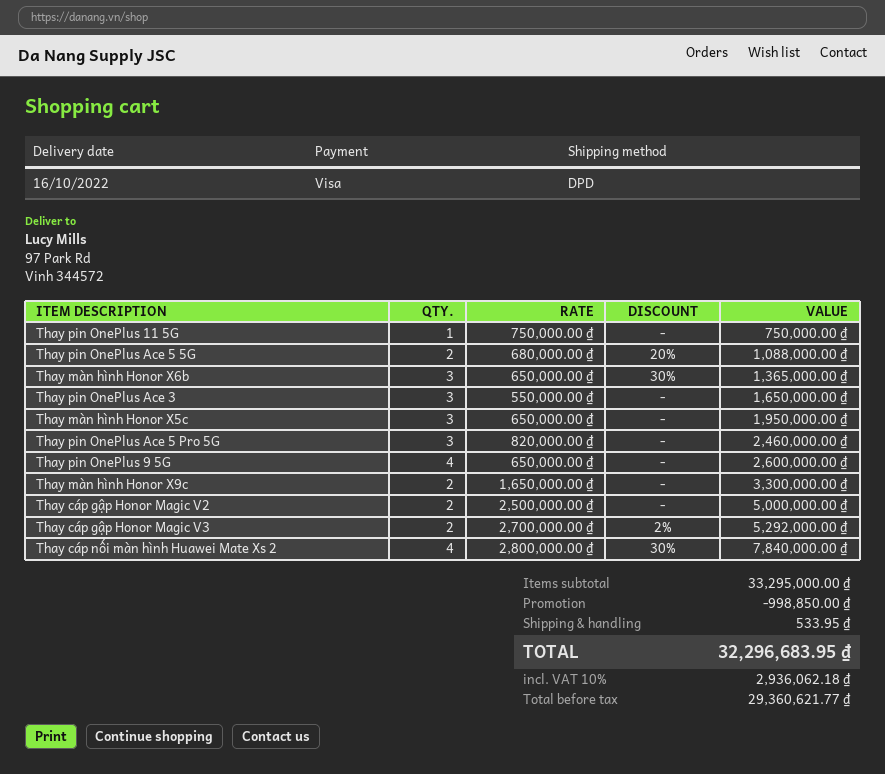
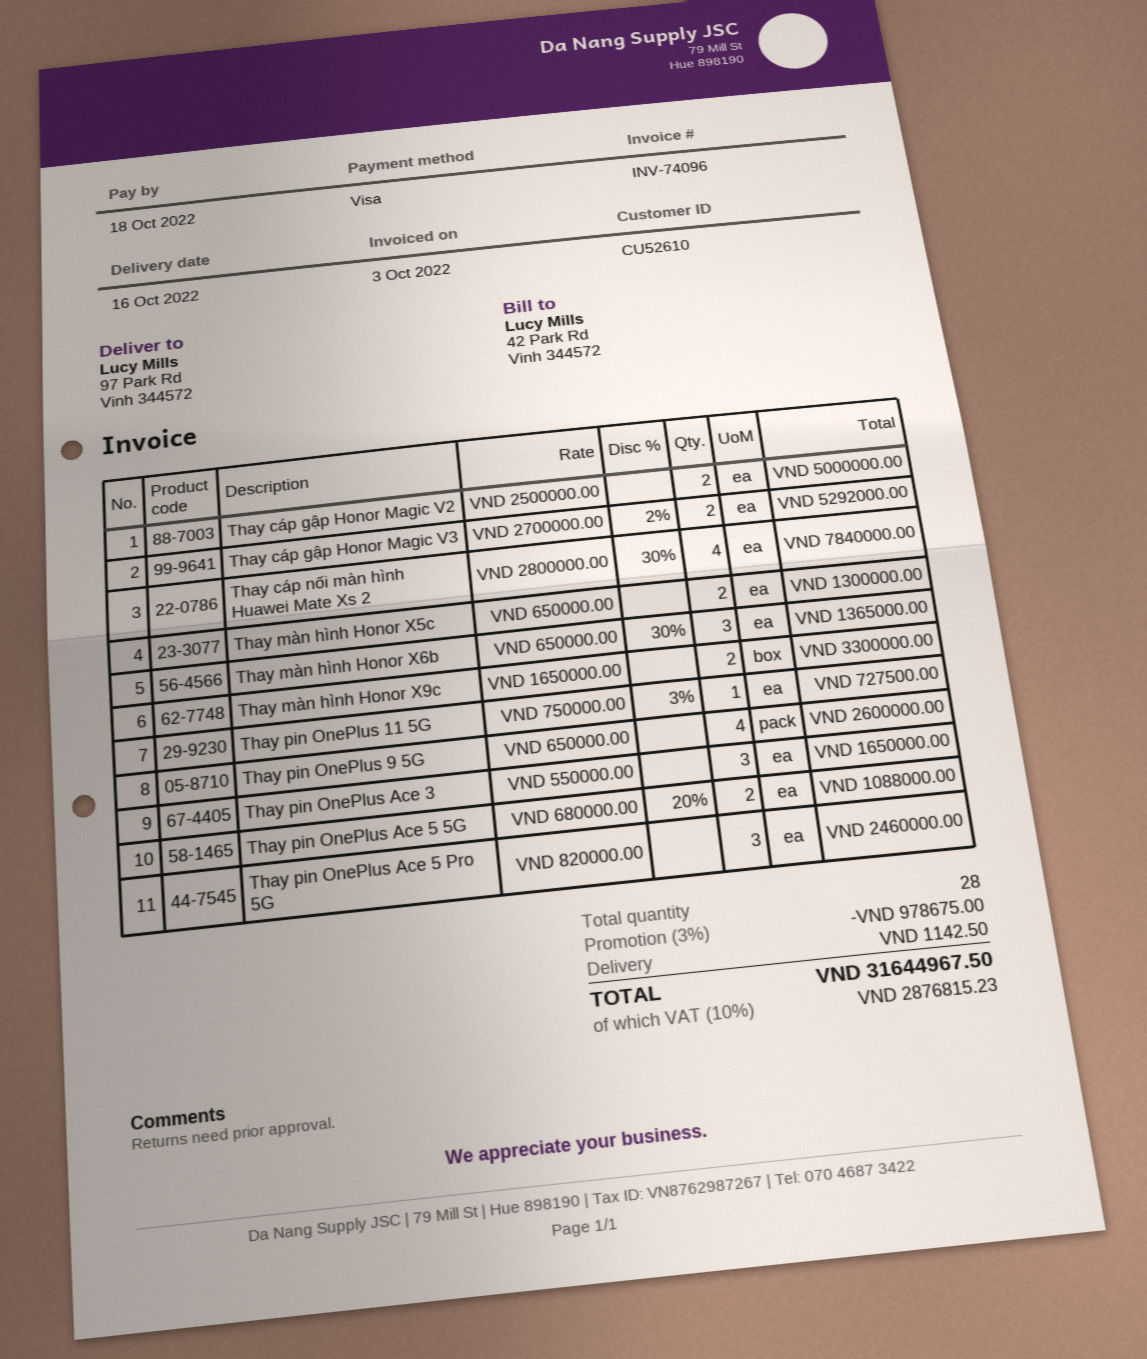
Thay pin OnePlus 11 5G: 1 x 750000.00 = 750000.00 -> 1 x 750000.00 - 3% = 727500.00
Thay màn hình Honor X5c: 3 x 650000.00 = 1950000.00 -> 2 x 650000.00 = 1300000.00
discount: 998850.00 -> 978675.00
shipping: 533.95 -> 1142.50
tax: 10% = 2936062.18 -> 10% = 2876815.23
total: 32296683.95 -> 31644967.50

